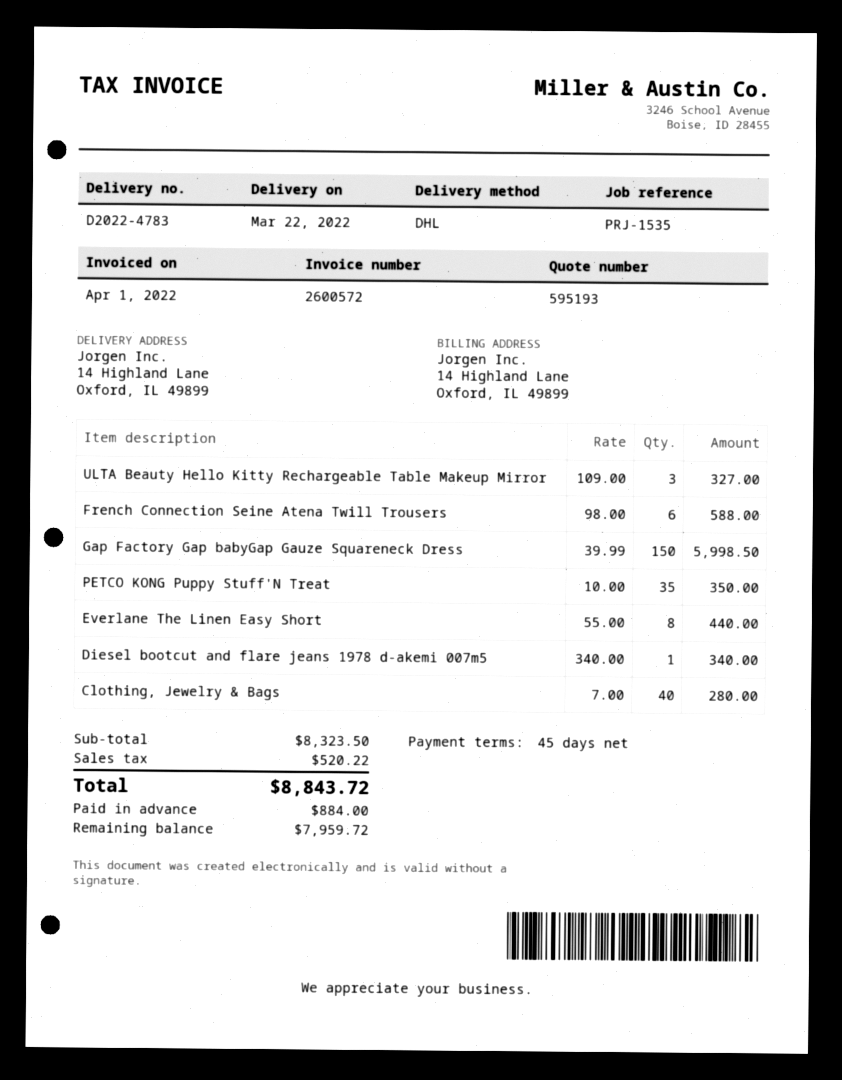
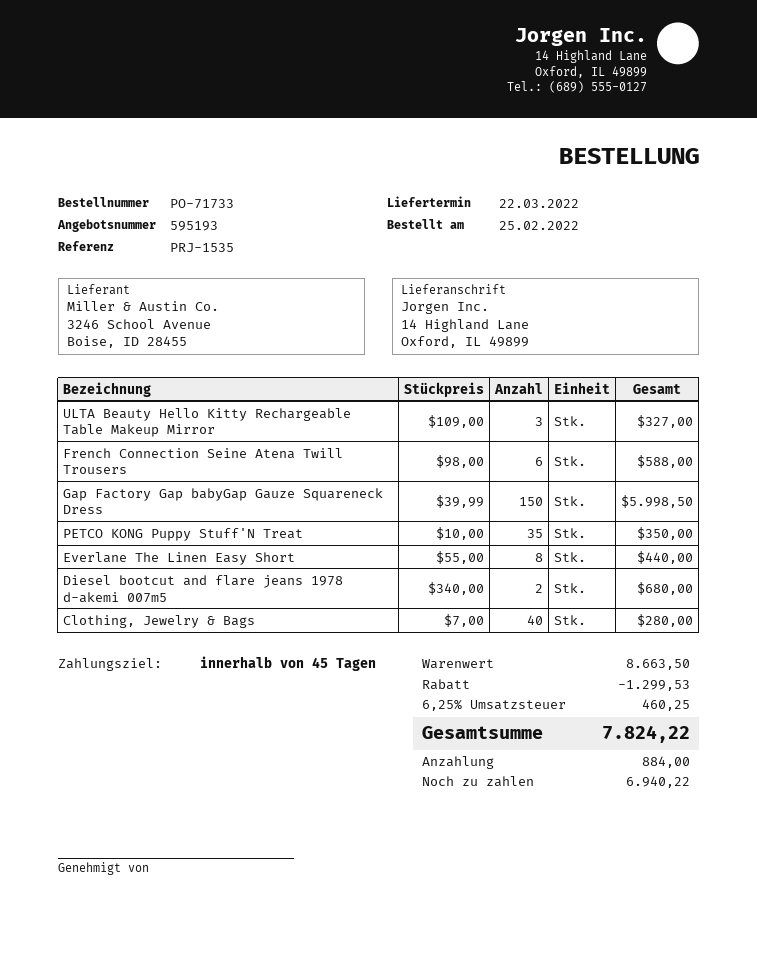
Diesel bootcut and flare jeans 1978 d-akemi 007m5: 1 x 340.00 = 340.00 -> 2 x 340.00 = 680.00
subtotal: 8323.50 -> 8663.50
discount: none -> 1299.53
tax: 520.22 -> 460.25
total: 8843.72 -> 7824.22
balance: 7959.72 -> 6940.22

